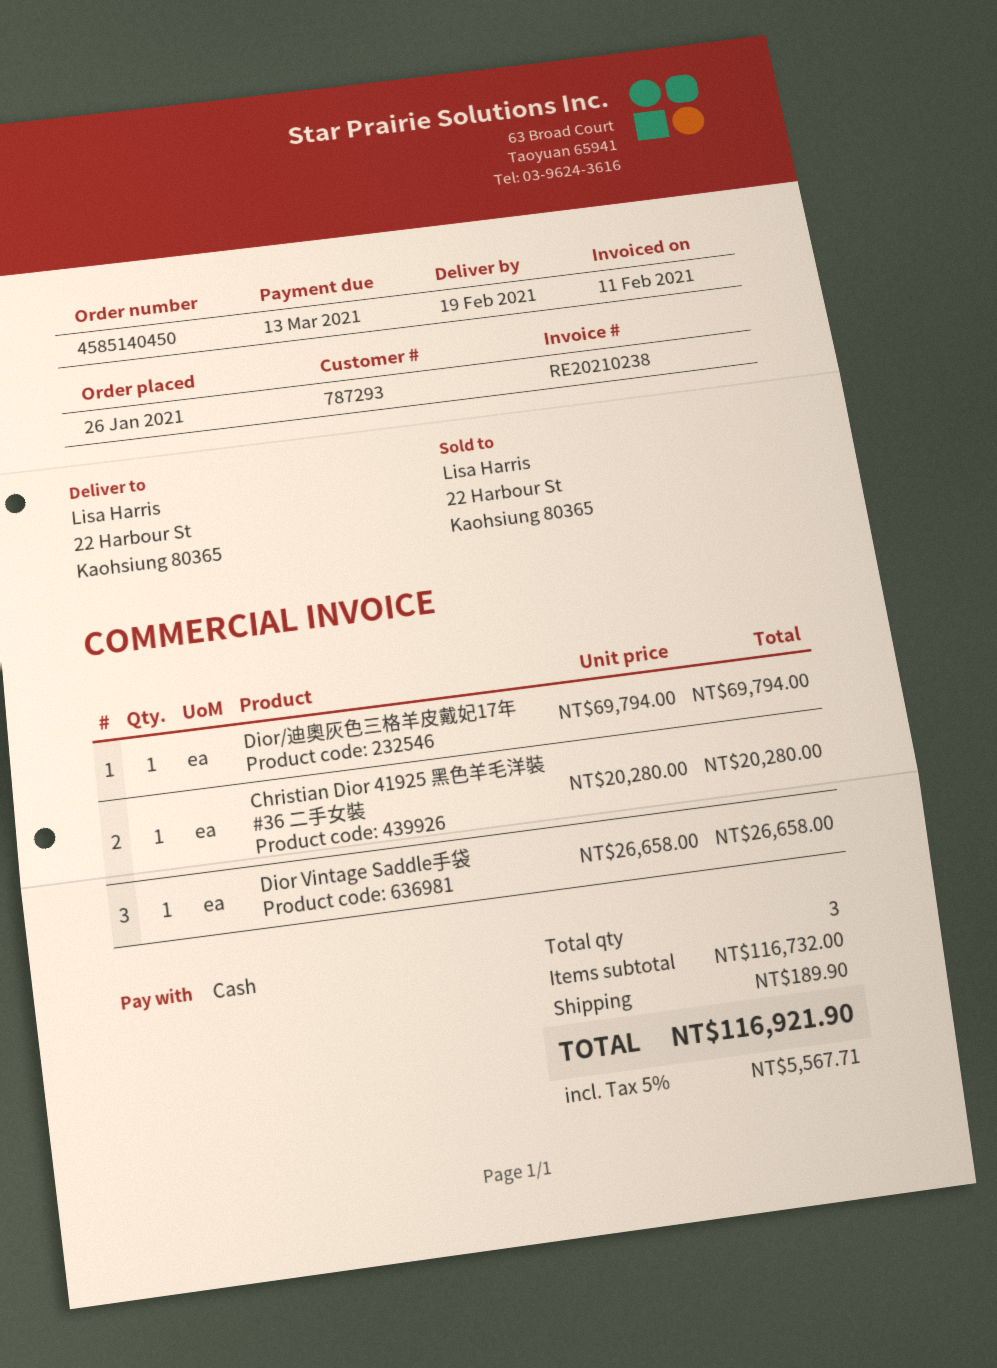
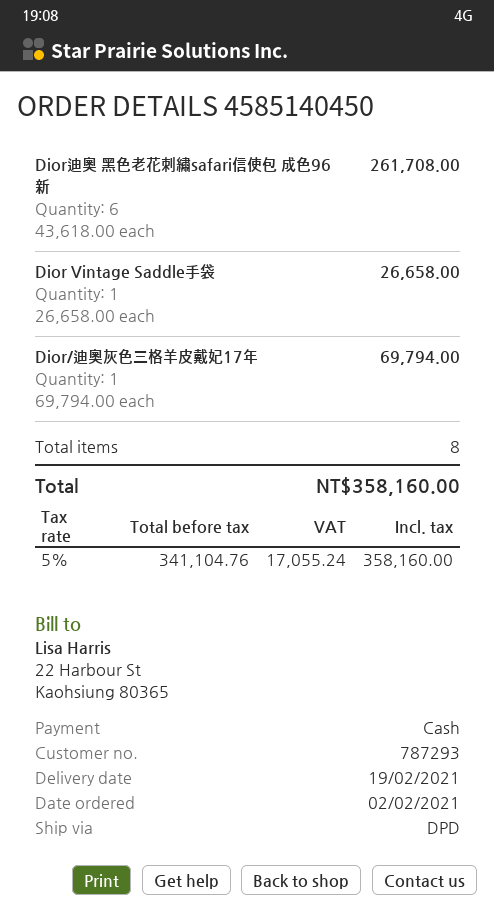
order date: 2021-01-26 -> 2021-02-02
Christian Dior 41925 黑色羊毛洋裝 #36 二手女裝: 1 x 20280.00 = 20280.00 -> none
Dior迪奧 黑色老花刺繡safari信使包 成色96新: none -> 6 x 43618.00 = 261708.00
total quantity: 3 -> 8
shipping: 189.90 -> none
tax: 5% = 5567.71 -> 5% = 17055.24
total: 116921.90 -> 358160.00

